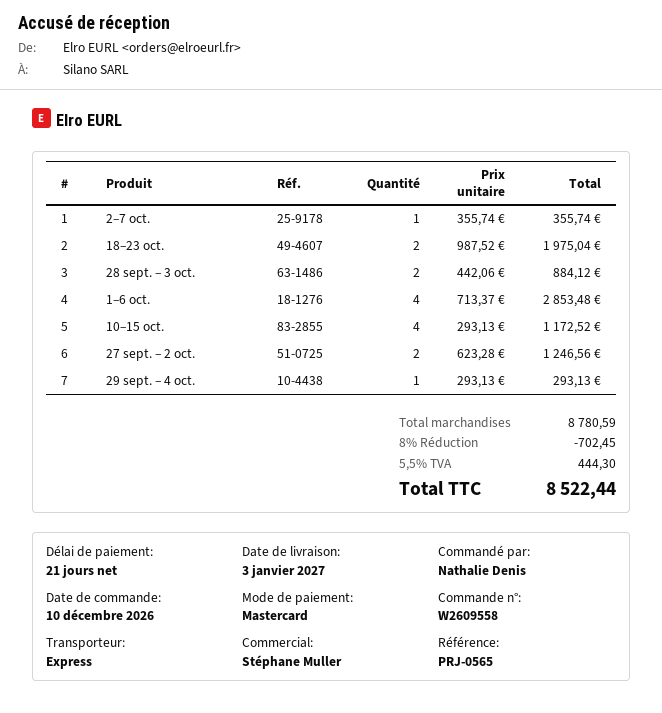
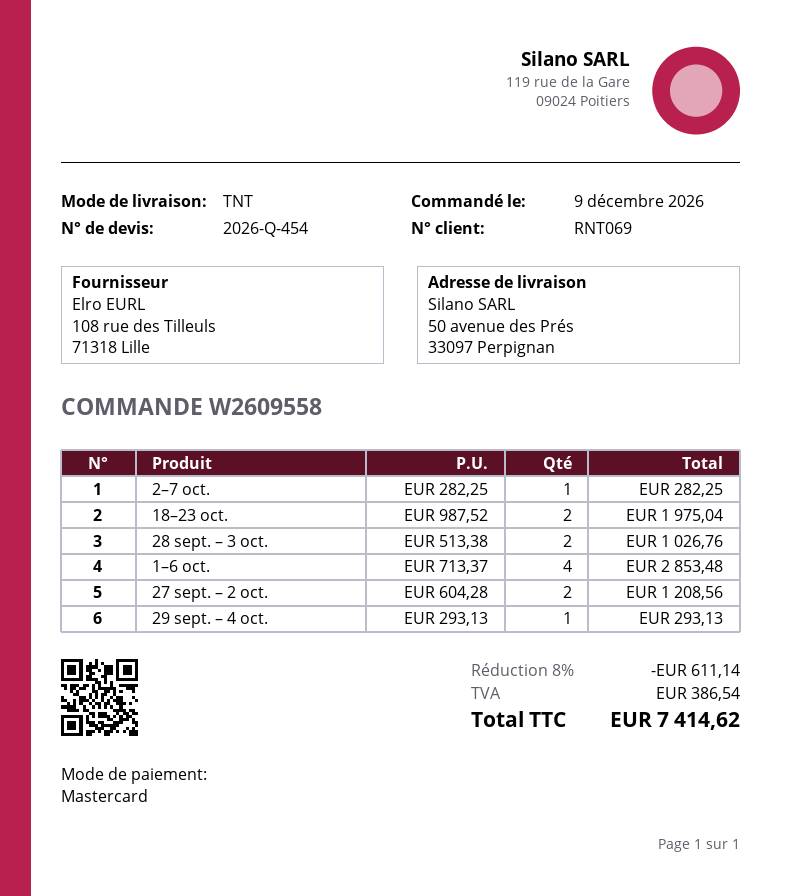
order date: 2026-12-10 -> 2026-12-09
shipping method: express -> TNT
2–7 oct.: 1 x 355.74 = 355.74 -> 1 x 282.25 = 282.25
28 sept. – 3 oct.: 2 x 442.06 = 884.12 -> 2 x 513.38 = 1026.76
10–15 oct.: 4 x 293.13 = 1172.52 -> none
27 sept. – 2 oct.: 2 x 623.28 = 1246.56 -> 2 x 604.28 = 1208.56
discount: 8% = 702.45 -> 8% = 611.14
tax: 444.30 -> 386.54
total: 8522.44 -> 7414.62

